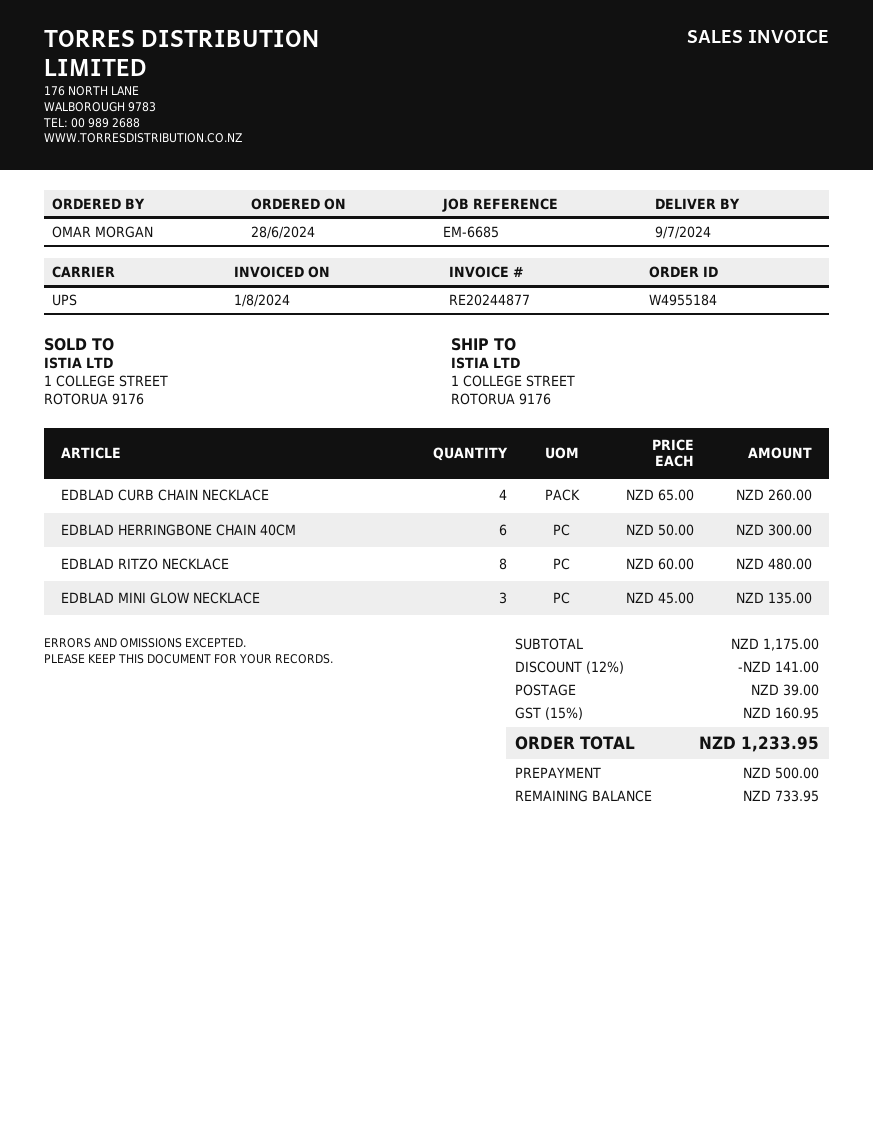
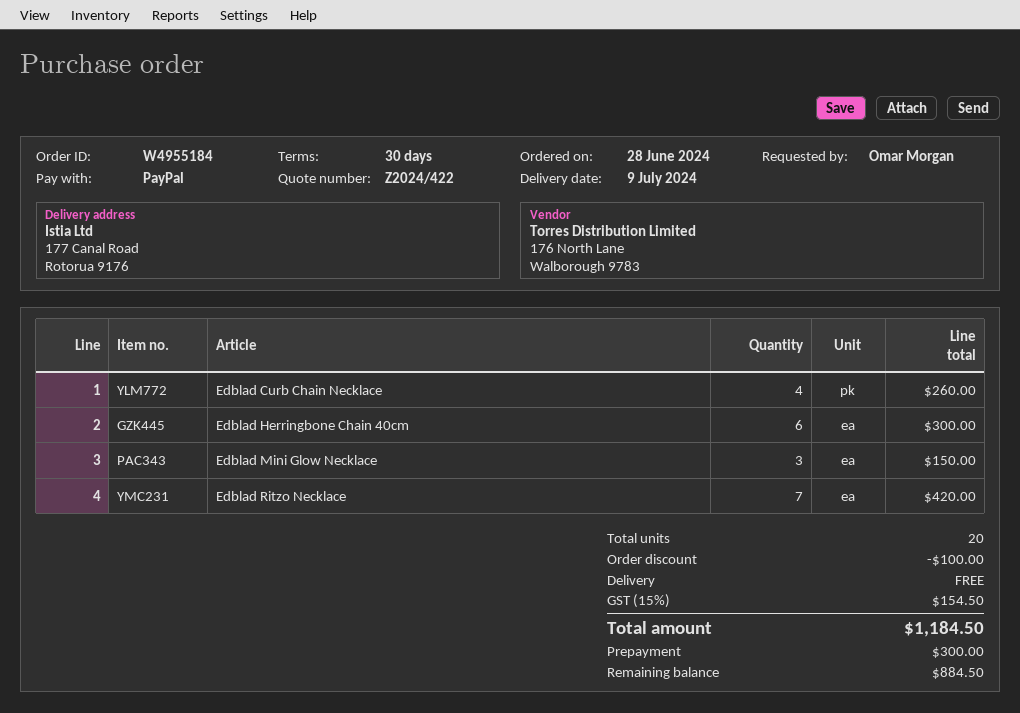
ship to: 1 COLLEGE STREET, ROTORUA 9176 -> 177 Canal Road, Rotorua 9176
EDBLAD RITZO NECKLACE: 8 for 480.00 -> 7 for 420.00
EDBLAD MINI GLOW NECKLACE: 3 for 135.00 -> 3 for 150.00
discount: 141.00 -> 100.00
shipping: 39.00 -> 0.00
tax: 15% = 160.95 -> 15% = 154.50
total: 1233.95 -> 1184.50
deposit: 500.00 -> 300.00
balance: 733.95 -> 884.50

